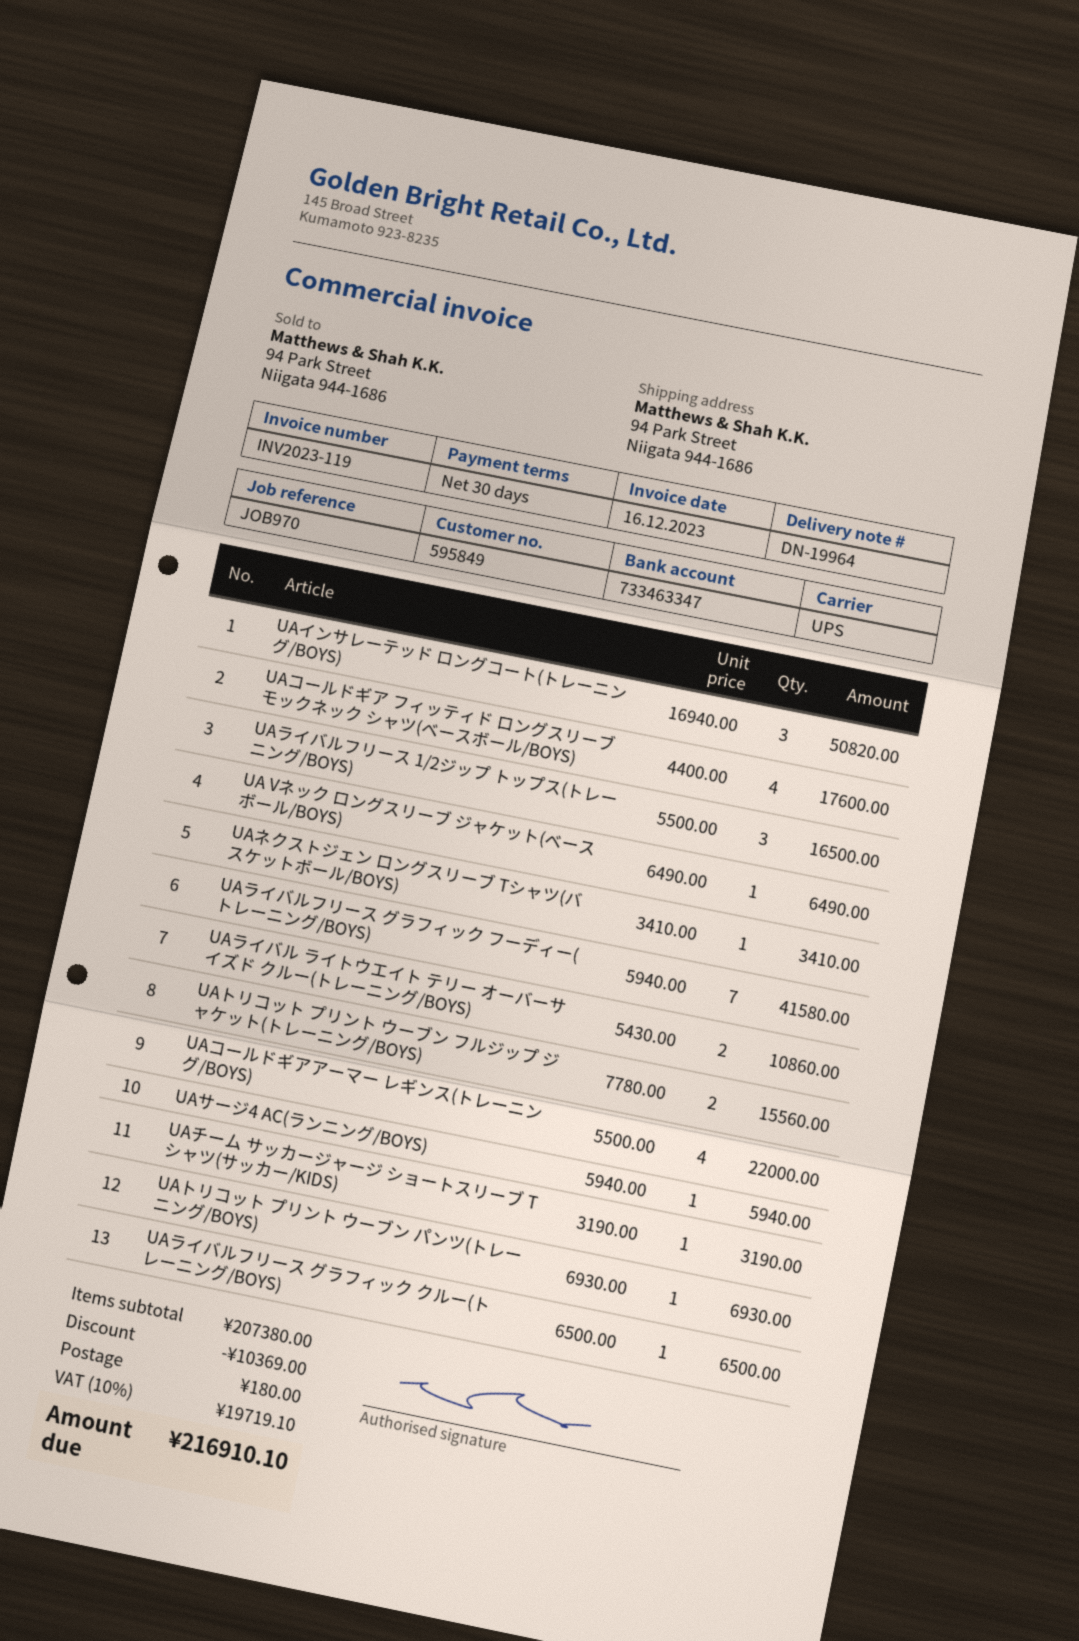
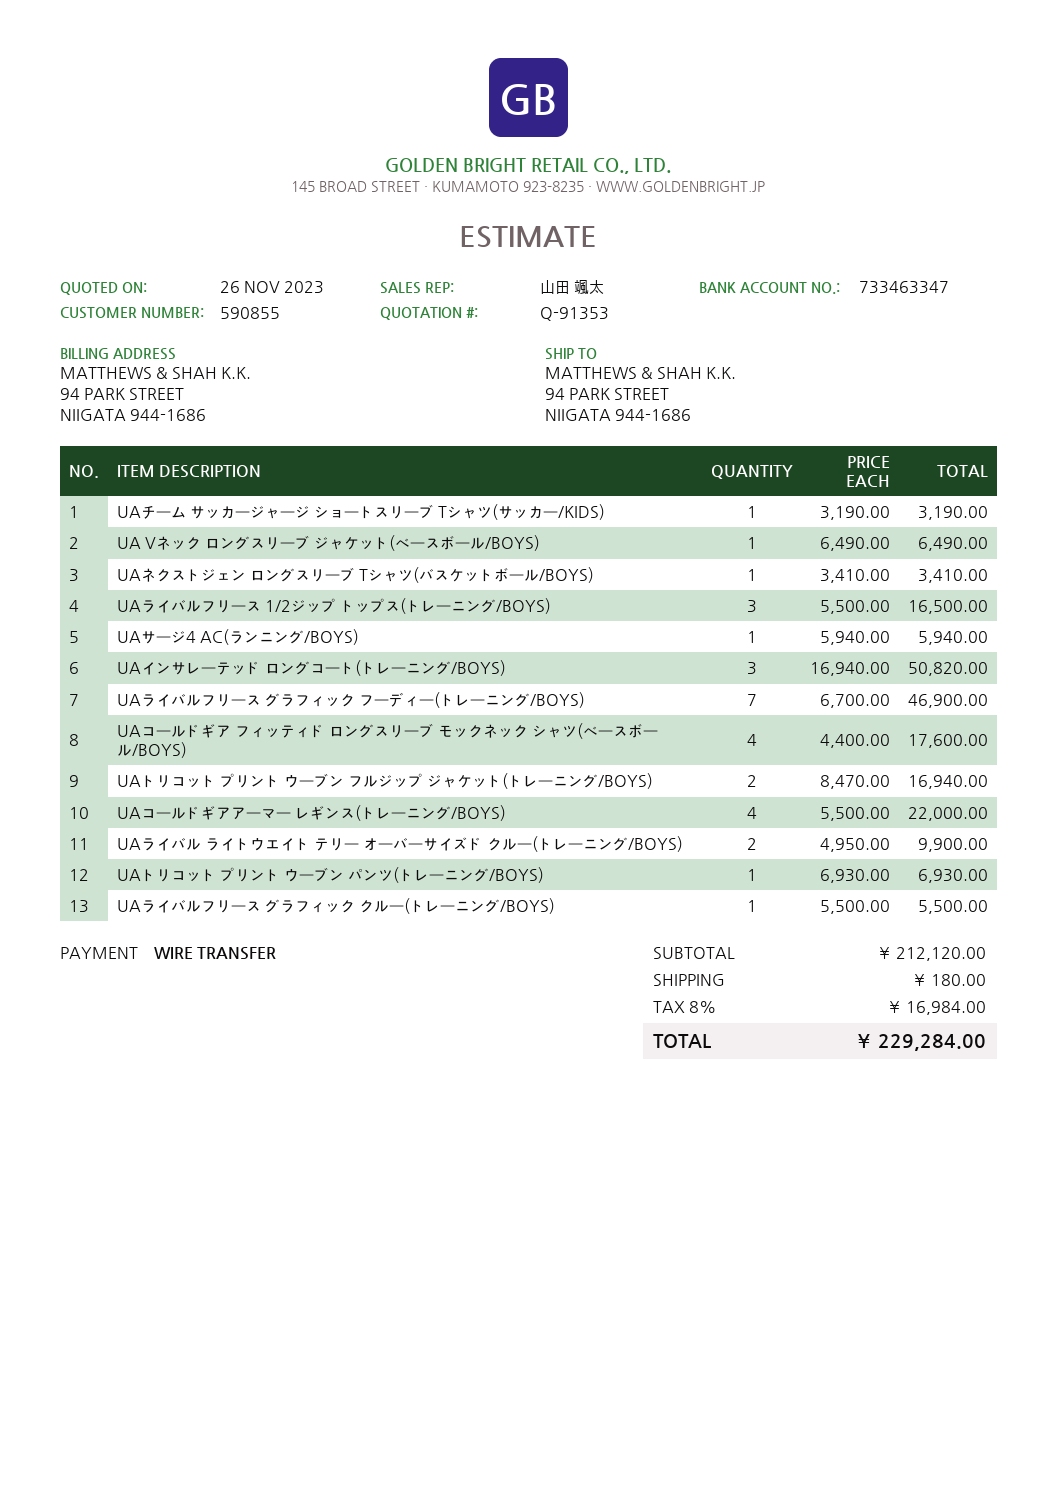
customer number: 595849 -> 590855
UAライバルフリース グラフィック フーディー(トレーニング/BOYS): 7 x 5940.00 = 41580.00 -> 7 x 6700.00 = 46900.00
UAライバル ライトウエイト テリー オーバーサイズド クルー(トレーニング/BOYS): 2 x 5430.00 = 10860.00 -> 2 x 4950.00 = 9900.00
UAトリコット プリント ウーブン フルジップ ジャケット(トレーニング/BOYS): 2 x 7780.00 = 15560.00 -> 2 x 8470.00 = 16940.00
UAライバルフリース グラフィック クルー(トレーニング/BOYS): 1 x 6500.00 = 6500.00 -> 1 x 5500.00 = 5500.00
subtotal: 207380.00 -> 212120.00
discount: 10369.00 -> none
tax: 10% = 19719.10 -> 8% = 16984.00
total: 216910.10 -> 229284.00

